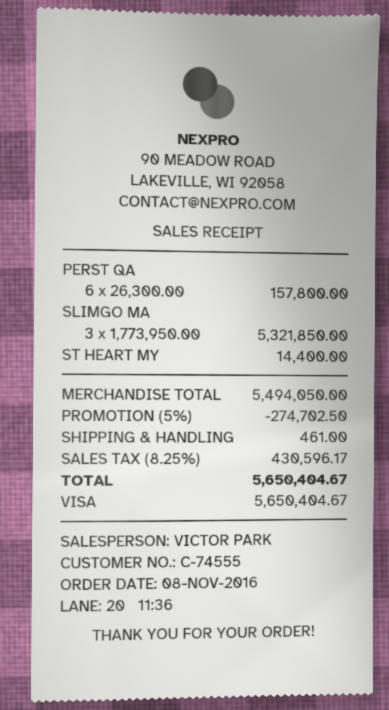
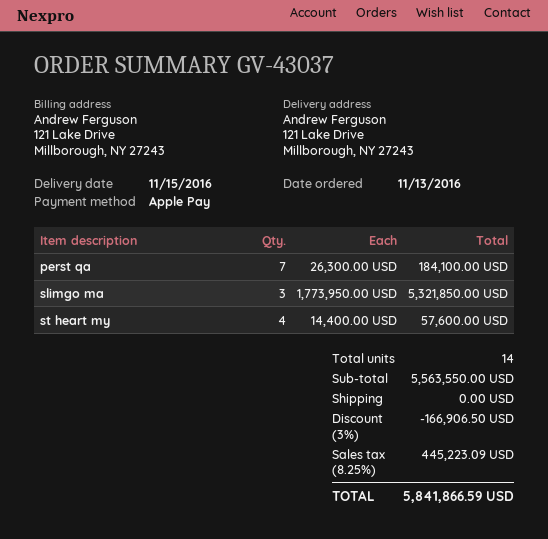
order date: 2016-11-08 -> 2016-11-13
payment method: Visa -> Apple Pay
PERST QA: 6 x 26300.00 = 157800.00 -> 7 x 26300.00 = 184100.00
ST HEART MY: 1 x 14400.00 = 14400.00 -> 4 x 14400.00 = 57600.00
subtotal: 5494050.00 -> 5563550.00
discount: 5% = 274702.50 -> 3% = 166906.50
shipping: 461.00 -> 0.00
tax: 8.25% = 430596.17 -> 8.25% = 445223.09
total: 5650404.67 -> 5841866.59

